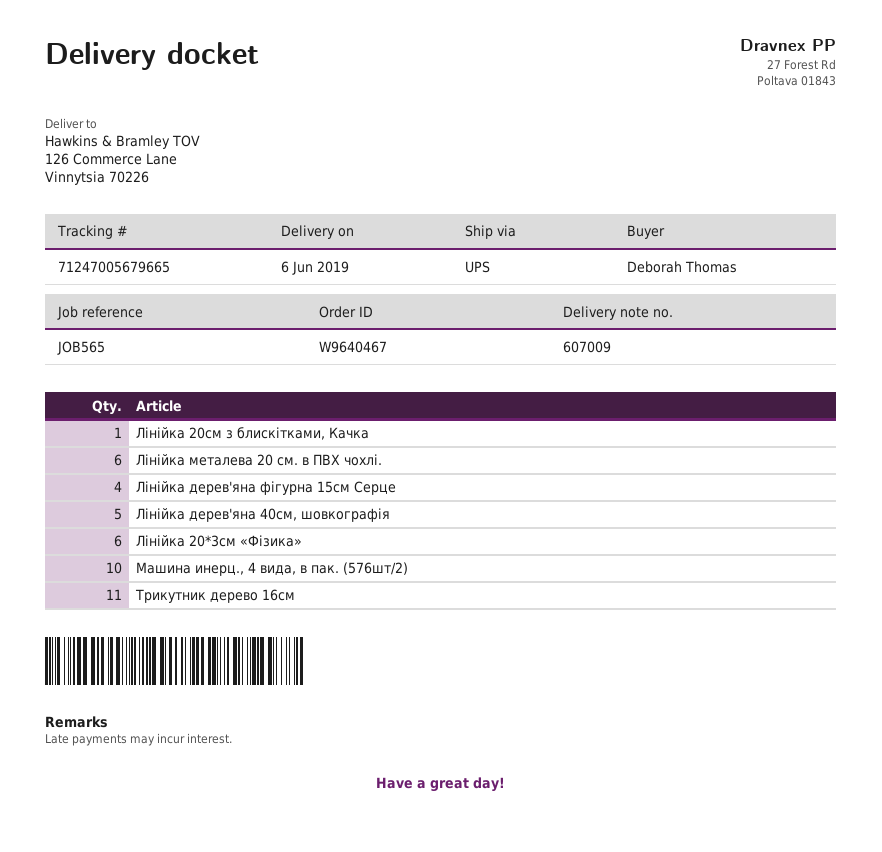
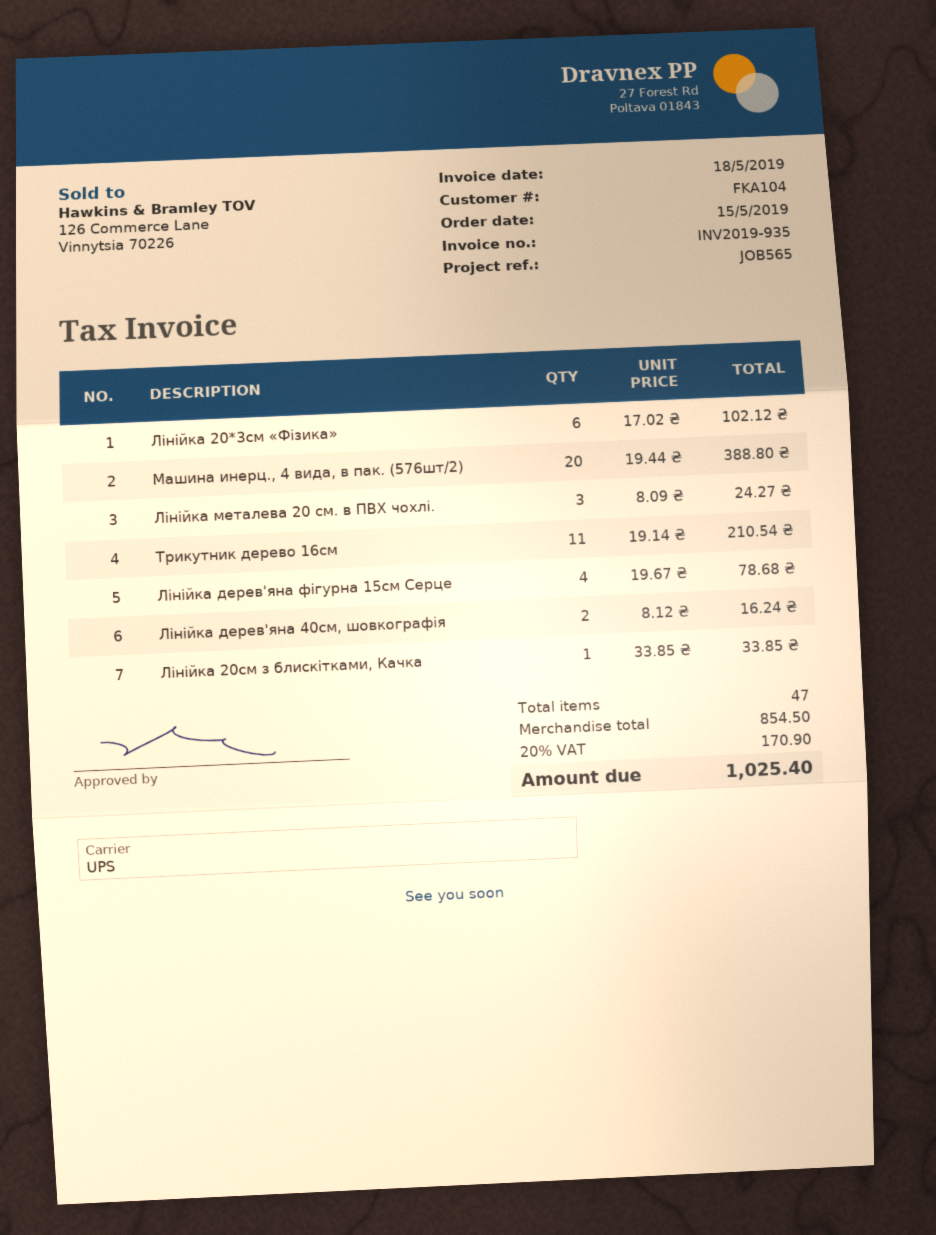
Лінійка металева 20 см. в ПВХ чохлі.: 6 -> 3
Лінійка дерев'яна 40см, шовкографія: 5 -> 2
Машина инерц., 4 вида, в пак. (576шт/2): 10 -> 20

